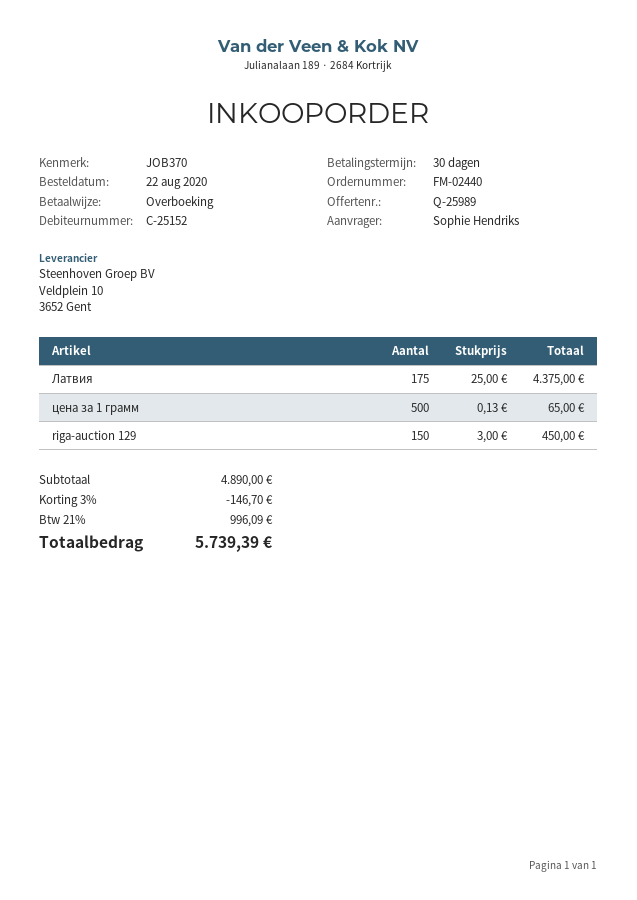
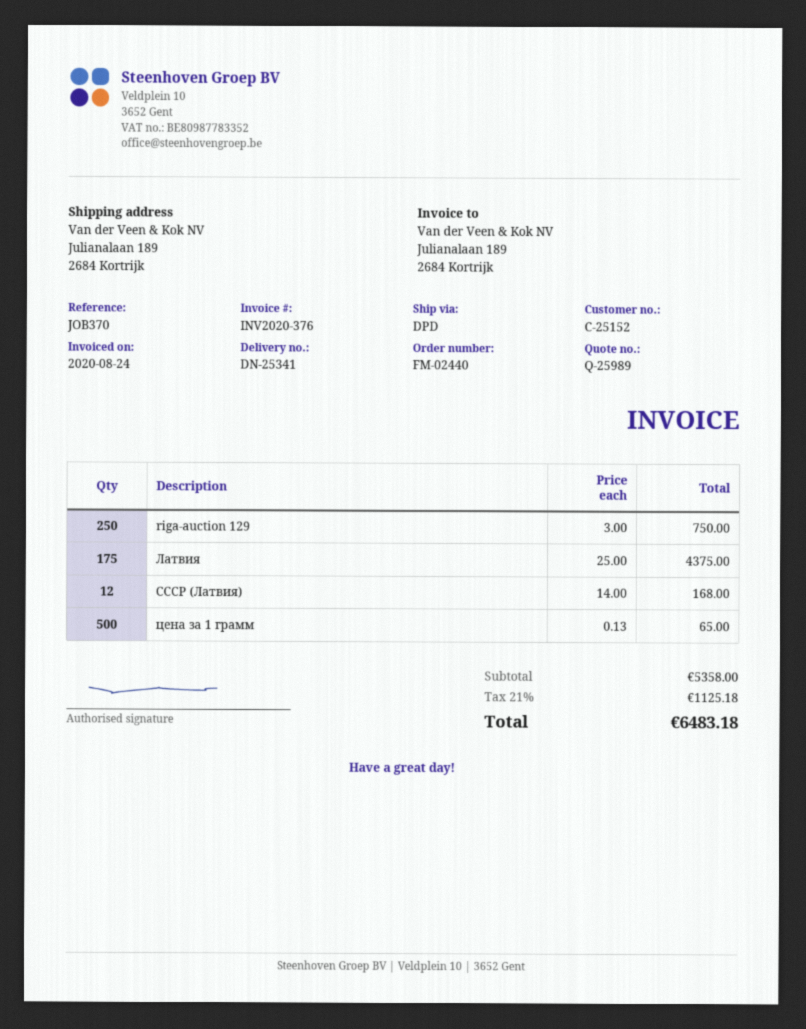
riga-auction 129: 150 x 3.00 = 450.00 -> 250 x 3.00 = 750.00
СССР (Латвия): none -> 12 x 14.00 = 168.00
subtotal: 4890.00 -> 5358.00
discount: 3% = 146.70 -> none
tax: 21% = 996.09 -> 21% = 1125.18
total: 5739.39 -> 6483.18

